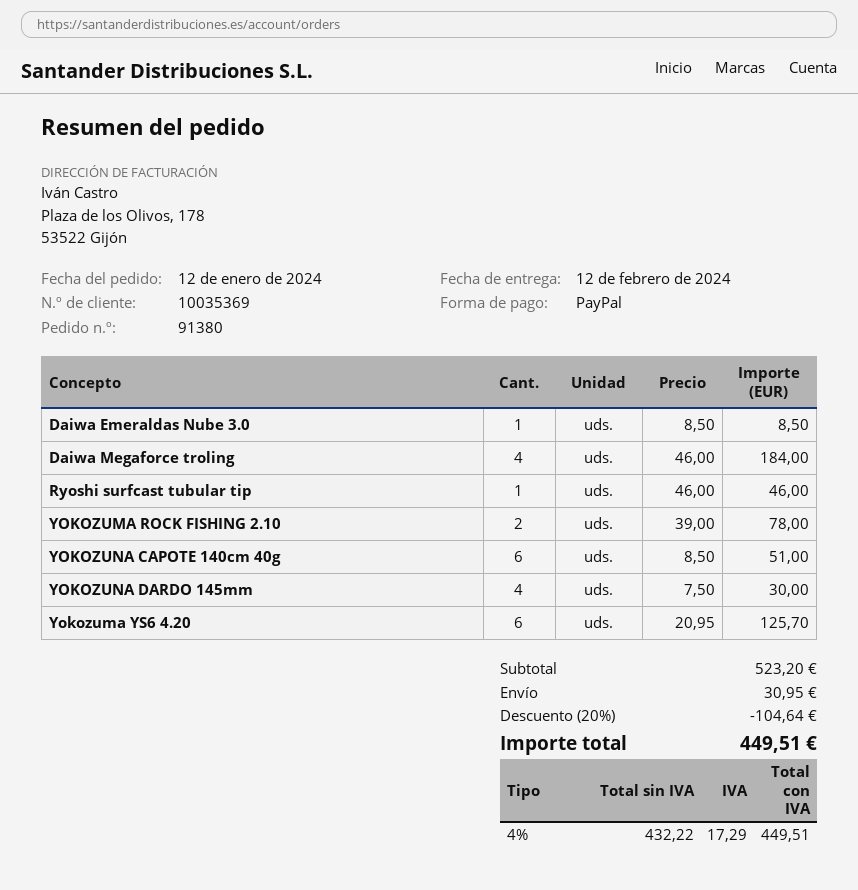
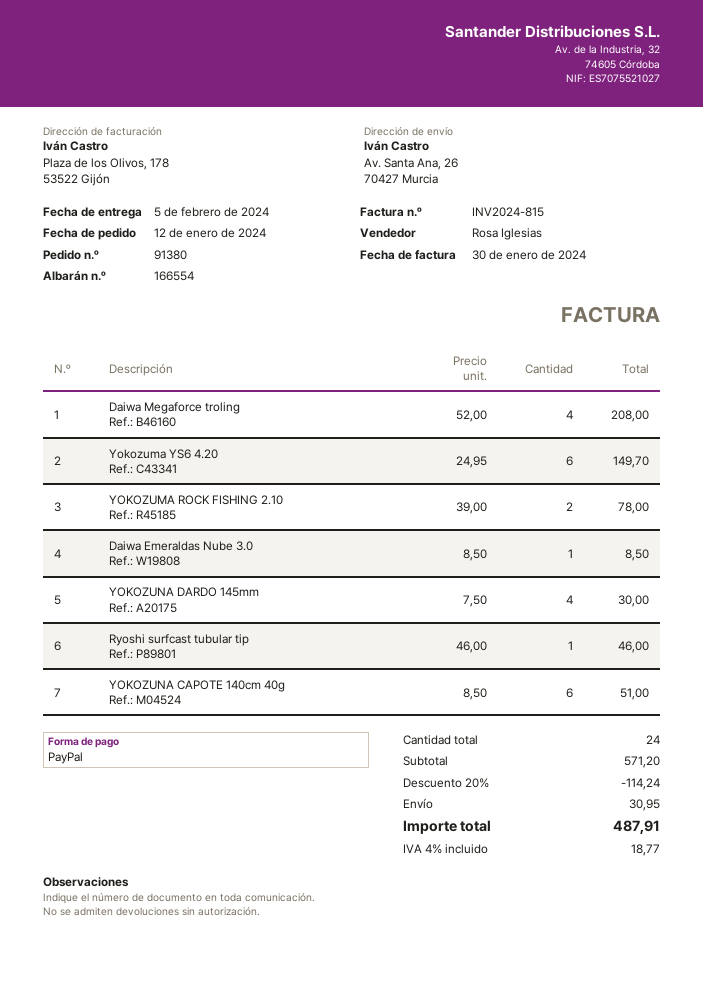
delivery date: 2024-02-12 -> 2024-02-05
Daiwa Megaforce troling: 4 x 46.00 = 184.00 -> 4 x 52.00 = 208.00
Yokozuma YS6 4.20: 6 x 20.95 = 125.70 -> 6 x 24.95 = 149.70
subtotal: 523.20 -> 571.20
discount: 20% = 104.64 -> 20% = 114.24
tax: 4% = 17.29 -> 4% = 18.77
total: 449.51 -> 487.91

